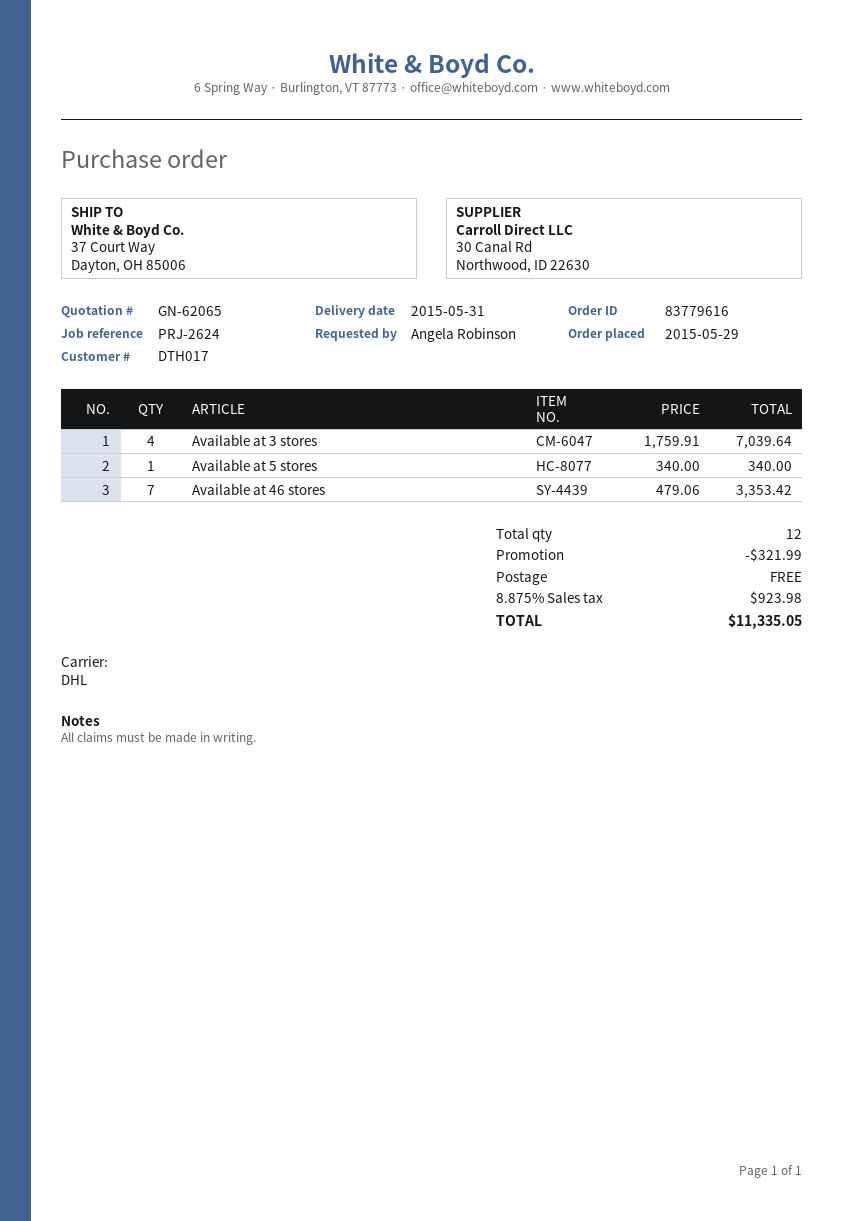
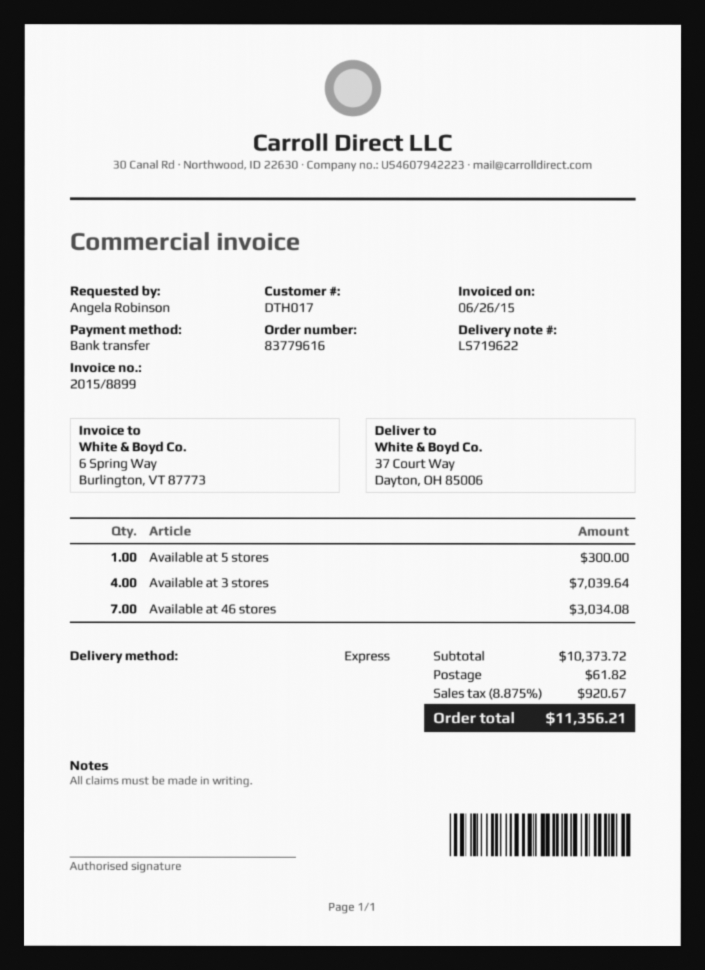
shipping method: DHL -> express
Available at 5 stores: 1 for 340.00 -> 1 for 300.00
Available at 46 stores: 7 for 3353.42 -> 7 for 3034.08
discount: 321.99 -> none
shipping: 0.00 -> 61.82
tax: 8.875% = 923.98 -> 8.875% = 920.67
total: 11335.05 -> 11356.21

